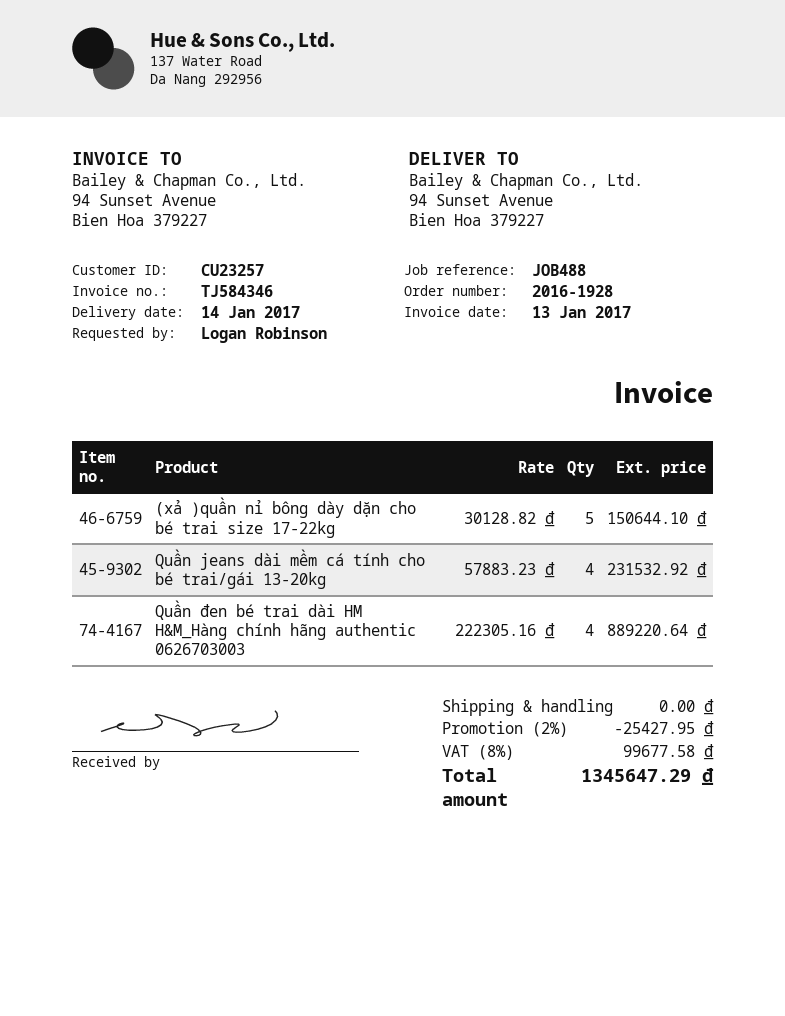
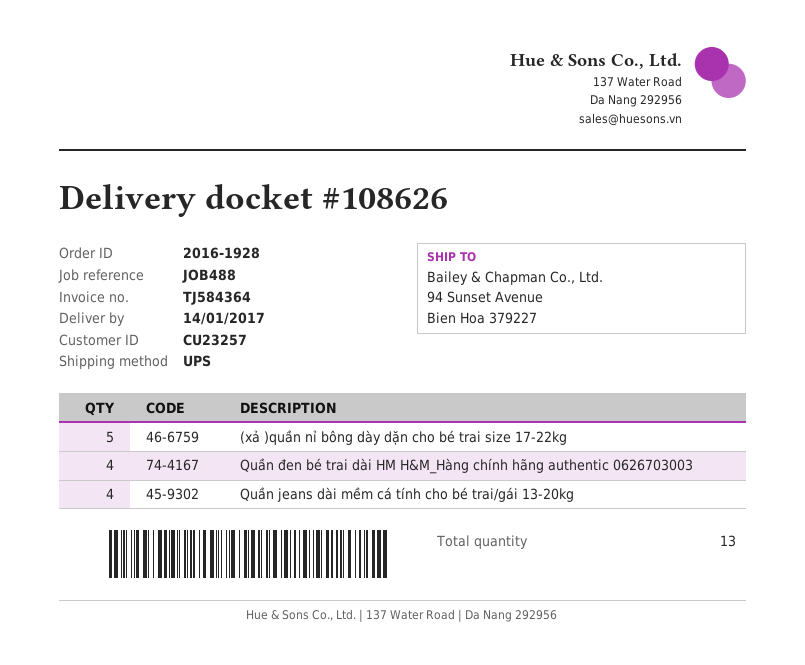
invoice number: TJ584346 -> TJ584364

